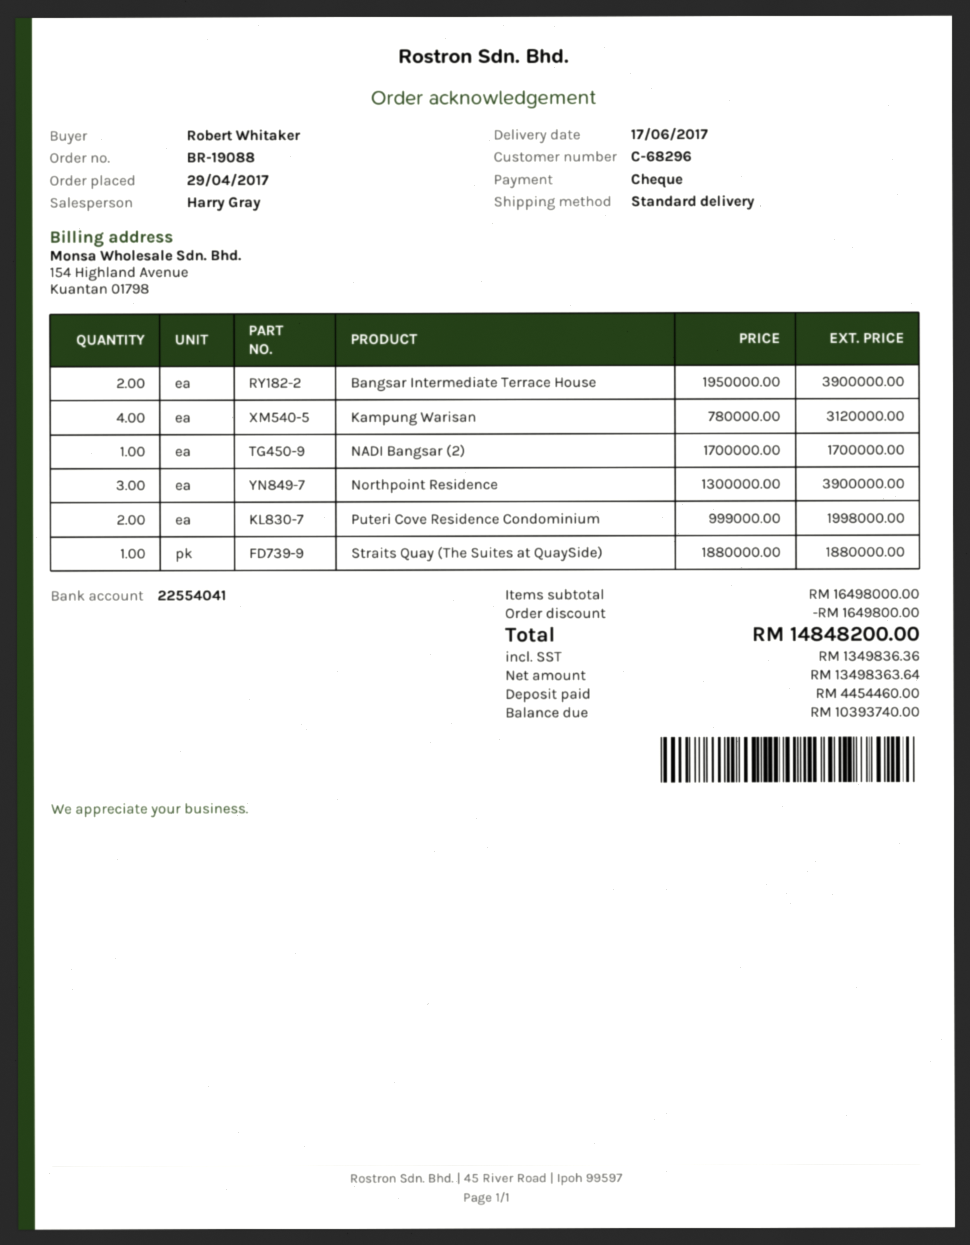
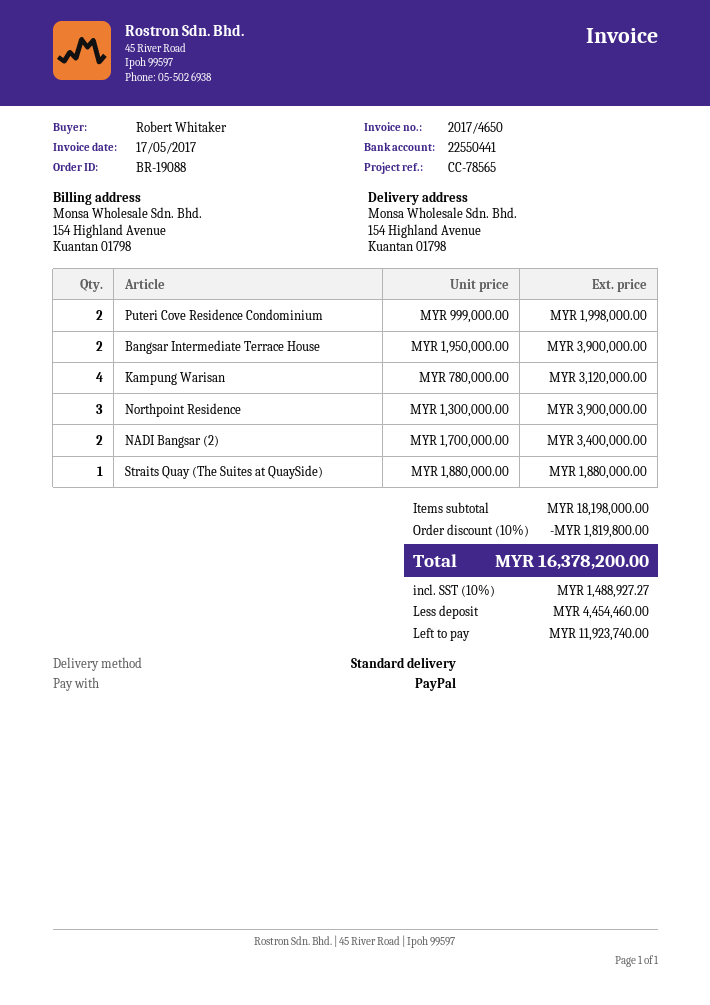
payment method: cheque -> PayPal
bank account: 22554041 -> 22550441
NADI Bangsar (2): 1 x 1700000.00 = 1700000.00 -> 2 x 1700000.00 = 3400000.00
subtotal: 16498000.00 -> 18198000.00
discount: 1649800.00 -> 1819800.00
tax: 1349836.36 -> 1488927.27
total: 14848200.00 -> 16378200.00
balance: 10393740.00 -> 11923740.00

